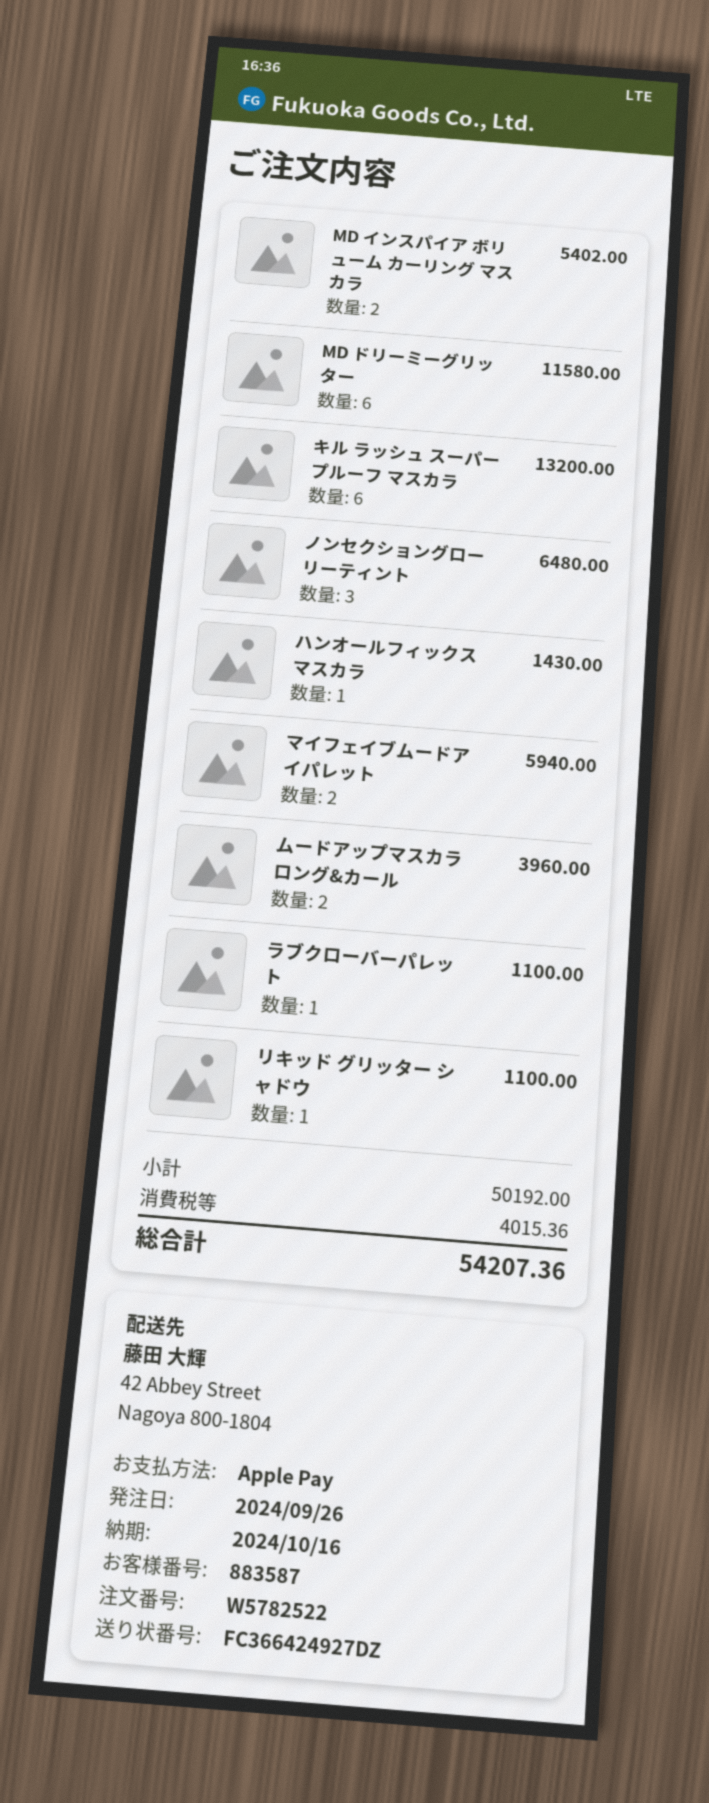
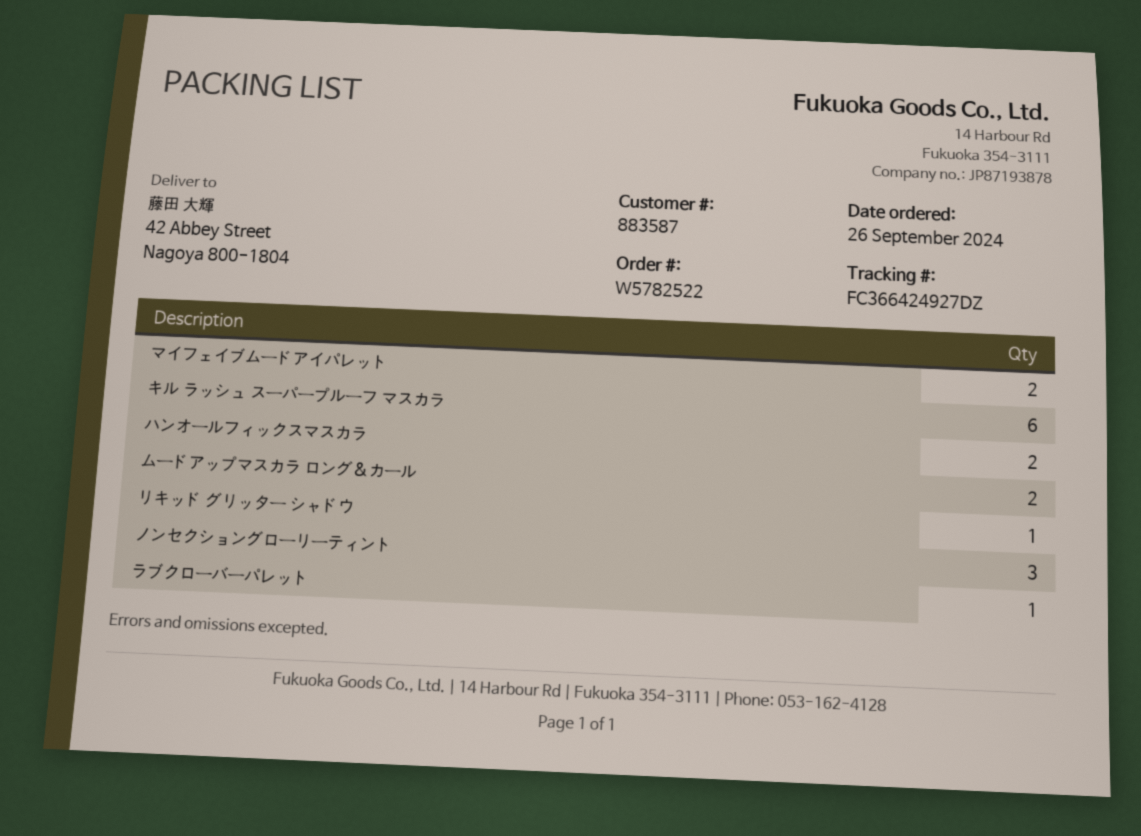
MD インスパイア ボリューム カーリング マスカラ: 2 -> none
MD ドリーミーグリッター: 6 -> none
ハンオールフィックスマスカラ: 1 -> 2

